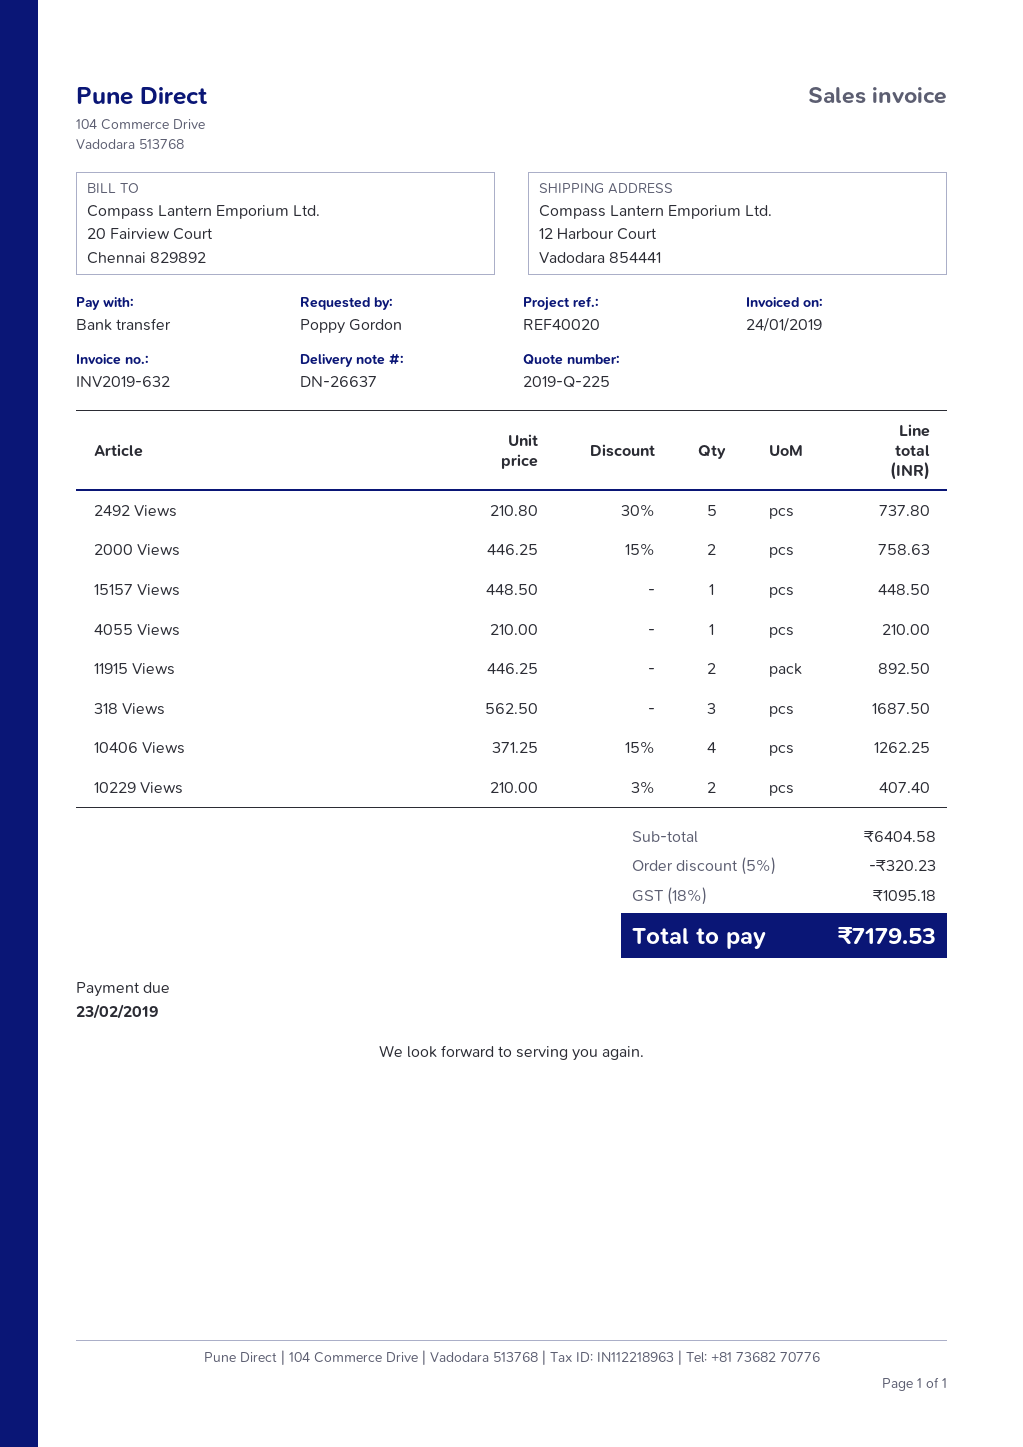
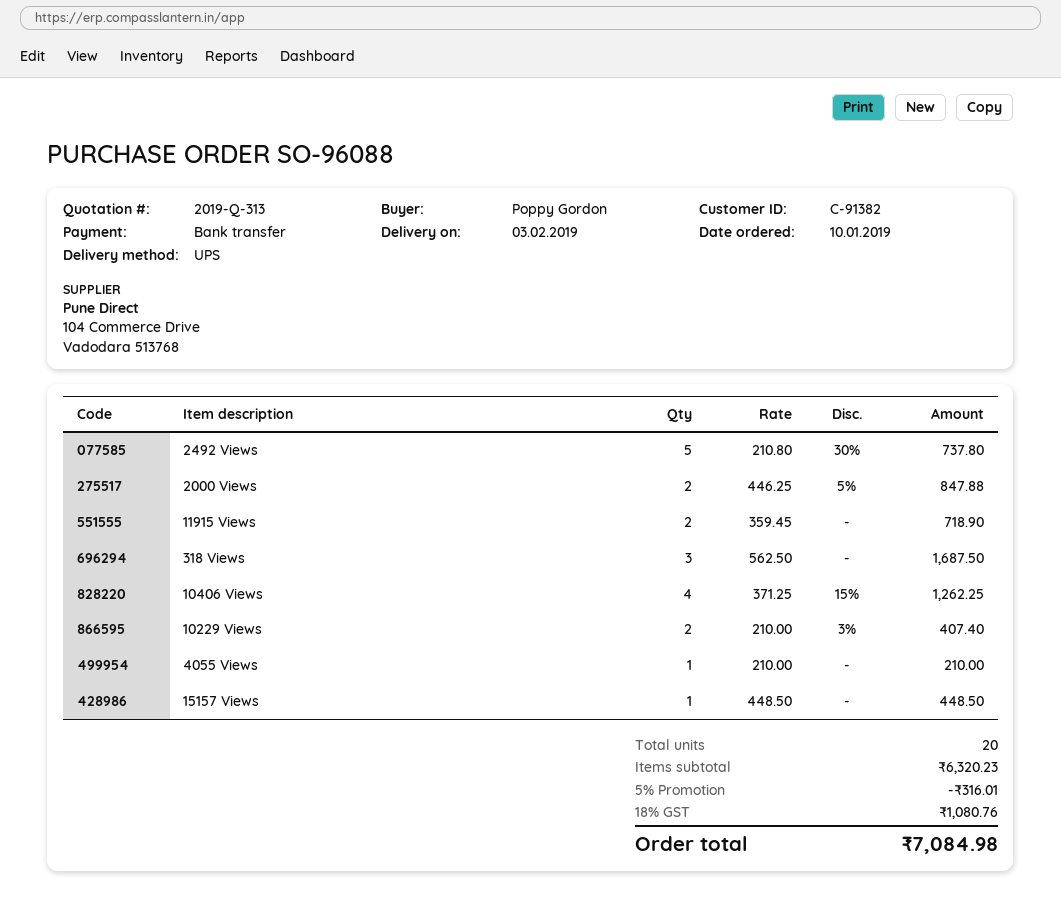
quote number: 2019-Q-225 -> 2019-Q-313
2000 Views: 2 x 446.25 - 15% = 758.63 -> 2 x 446.25 - 5% = 847.88
11915 Views: 2 x 446.25 = 892.50 -> 2 x 359.45 = 718.90
subtotal: 6404.58 -> 6320.23
discount: 5% = 320.23 -> 5% = 316.01
tax: 18% = 1095.18 -> 18% = 1080.76
total: 7179.53 -> 7084.98

